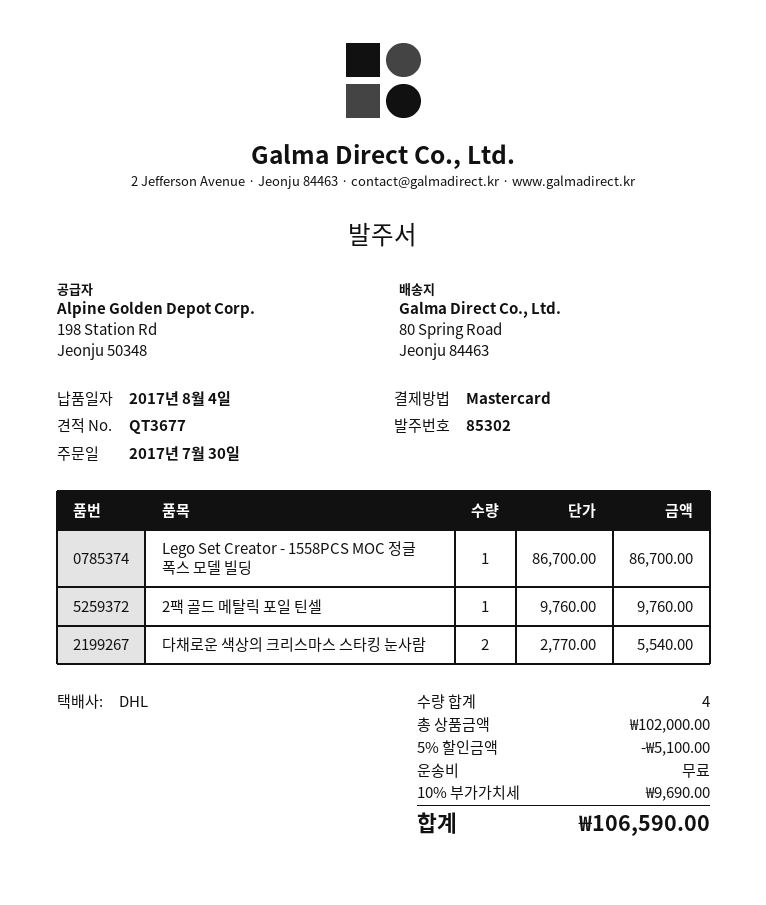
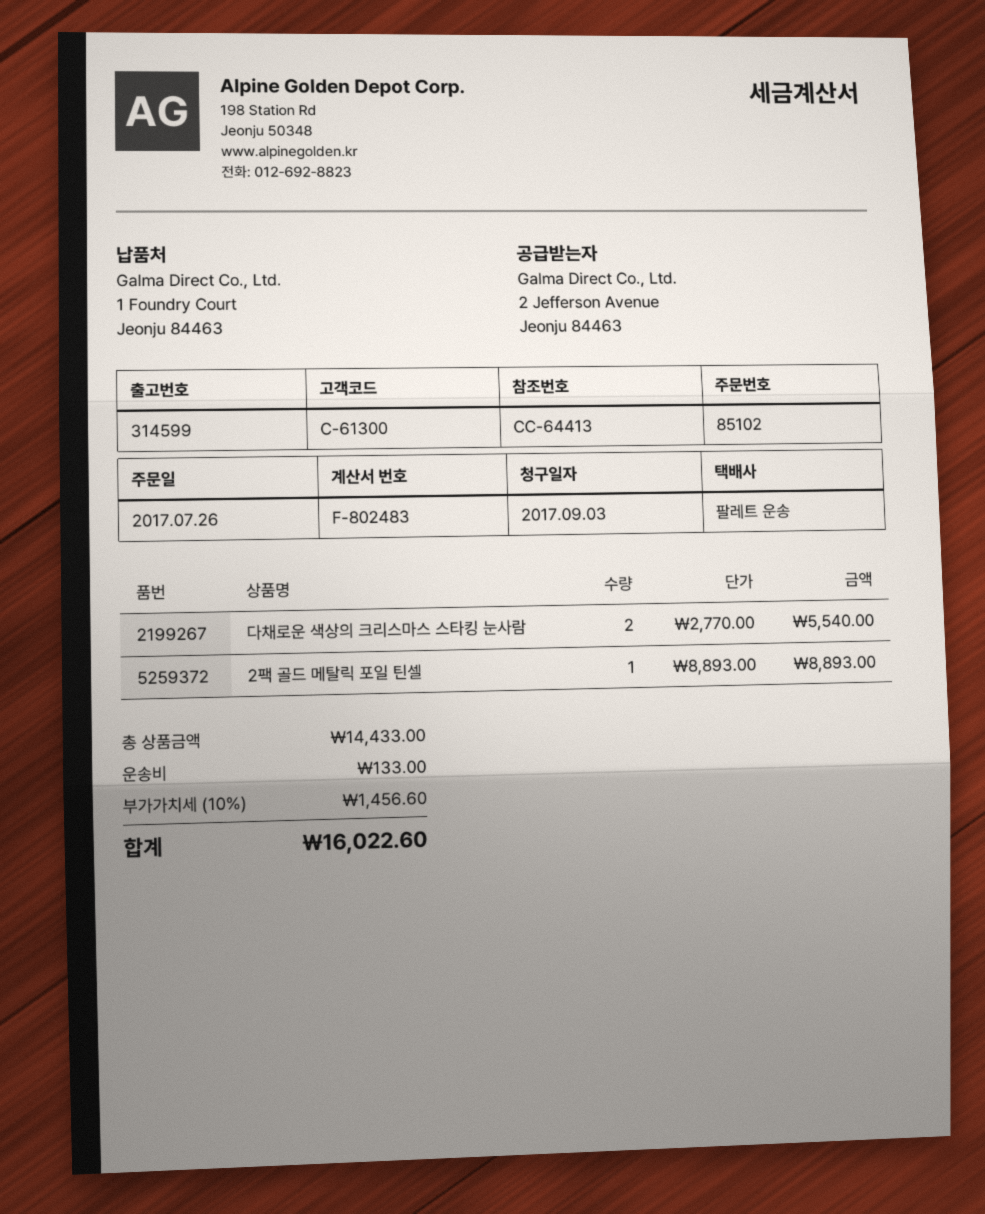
order number: 85302 -> 85102
order date: 2017-07-30 -> 2017-07-26
shipping method: DHL -> pallet freight
ship to: 80 Spring Road, Jeonju 84463 -> 1 Foundry Court, Jeonju 84463
Lego Set Creator - 1558PCS MOC 정글 폭스 모델 빌딩: 1 x 86700.00 = 86700.00 -> none
2팩 골드 메탈릭 포일 틴셀: 1 x 9760.00 = 9760.00 -> 1 x 8893.00 = 8893.00
subtotal: 102000.00 -> 14433.00
discount: 5% = 5100.00 -> none
shipping: 0.00 -> 133.00
tax: 10% = 9690.00 -> 10% = 1456.60
total: 106590.00 -> 16022.60

